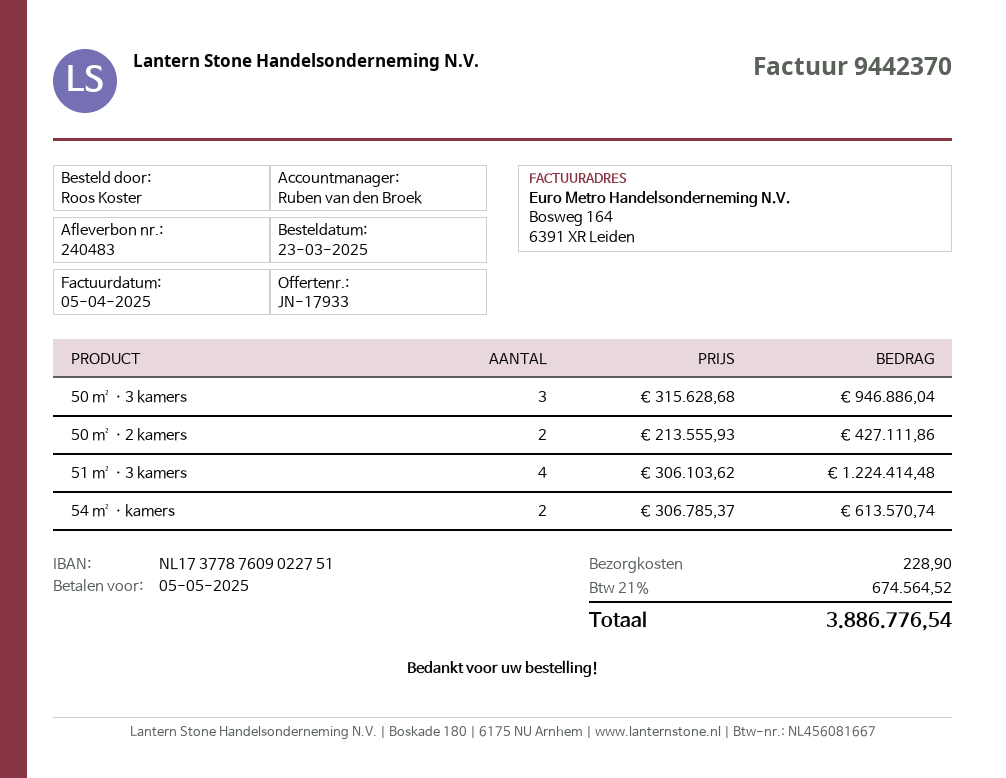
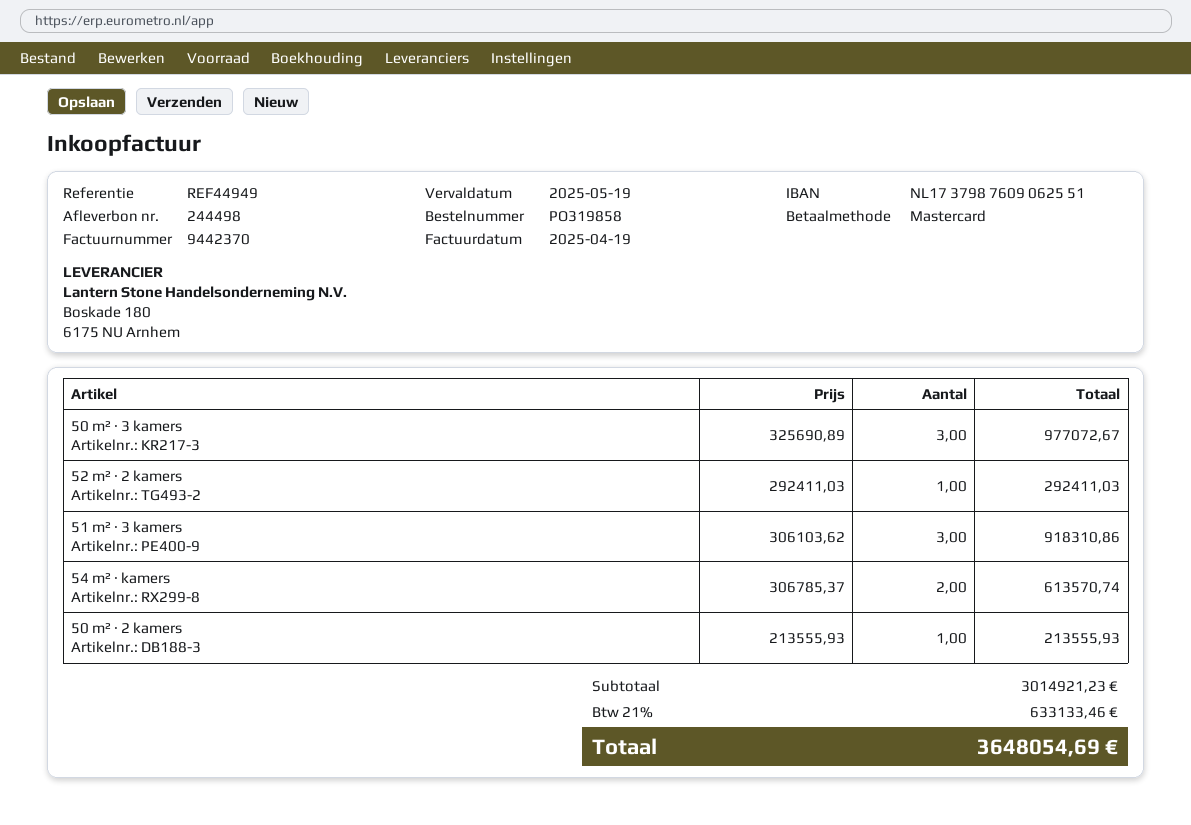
delivery note number: 240483 -> 244498
invoice date: 2025-04-05 -> 2025-04-19
due date: 2025-05-05 -> 2025-05-19
bank account: NL1737787609022751 -> NL1737987609062551
50 m² · 3 kamers: 3 x 315628.68 = 946886.04 -> 3 x 325690.89 = 977072.67
50 m² · 2 kamers: 2 x 213555.93 = 427111.86 -> 1 x 213555.93 = 213555.93
51 m² · 3 kamers: 4 x 306103.62 = 1224414.48 -> 3 x 306103.62 = 918310.86
52 m² · 2 kamers: none -> 1 x 292411.03 = 292411.03
shipping: 228.90 -> none
tax: 21% = 674564.52 -> 21% = 633133.46
total: 3886776.54 -> 3648054.69

